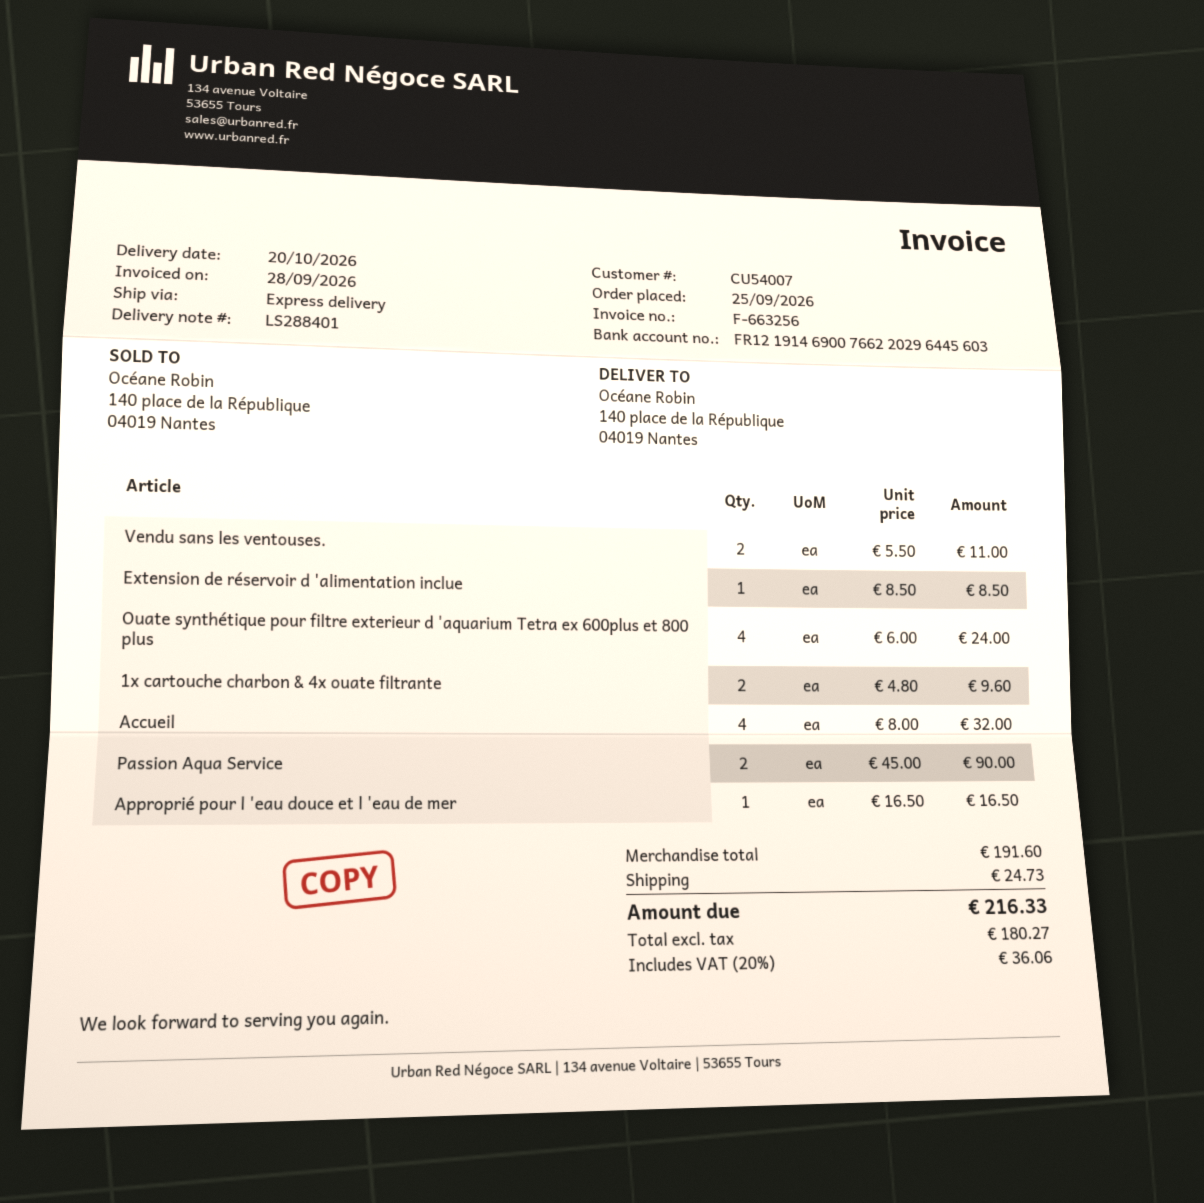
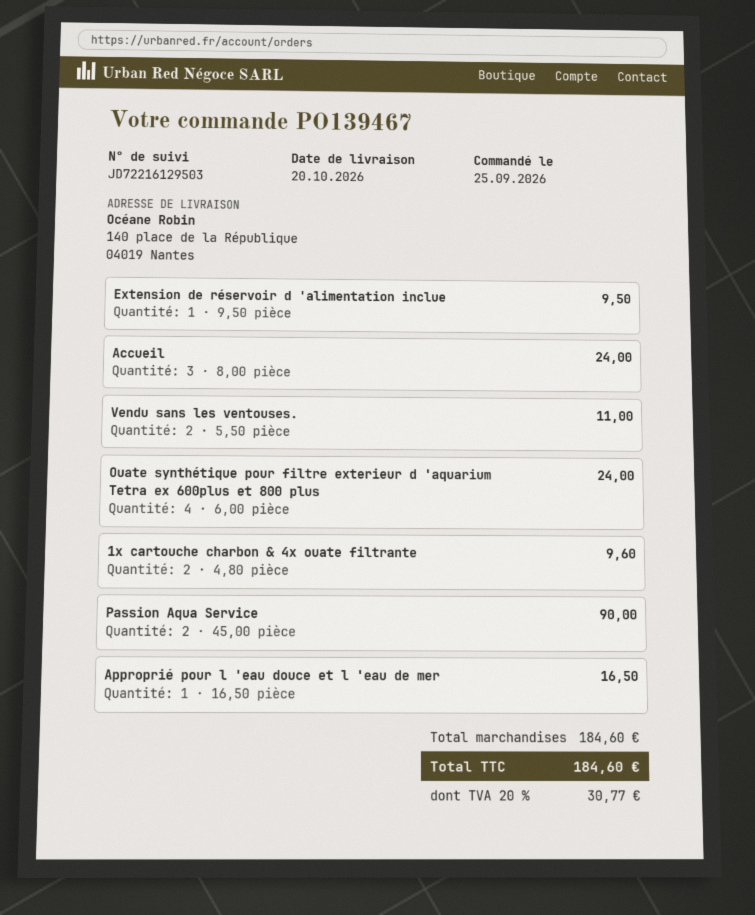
Extension de réservoir d 'alimentation inclue: 1 x 8.50 = 8.50 -> 1 x 9.50 = 9.50
Accueil: 4 x 8.00 = 32.00 -> 3 x 8.00 = 24.00
subtotal: 191.60 -> 184.60
shipping: 24.73 -> none
tax: 20% = 36.06 -> 20% = 30.77
total: 216.33 -> 184.60

